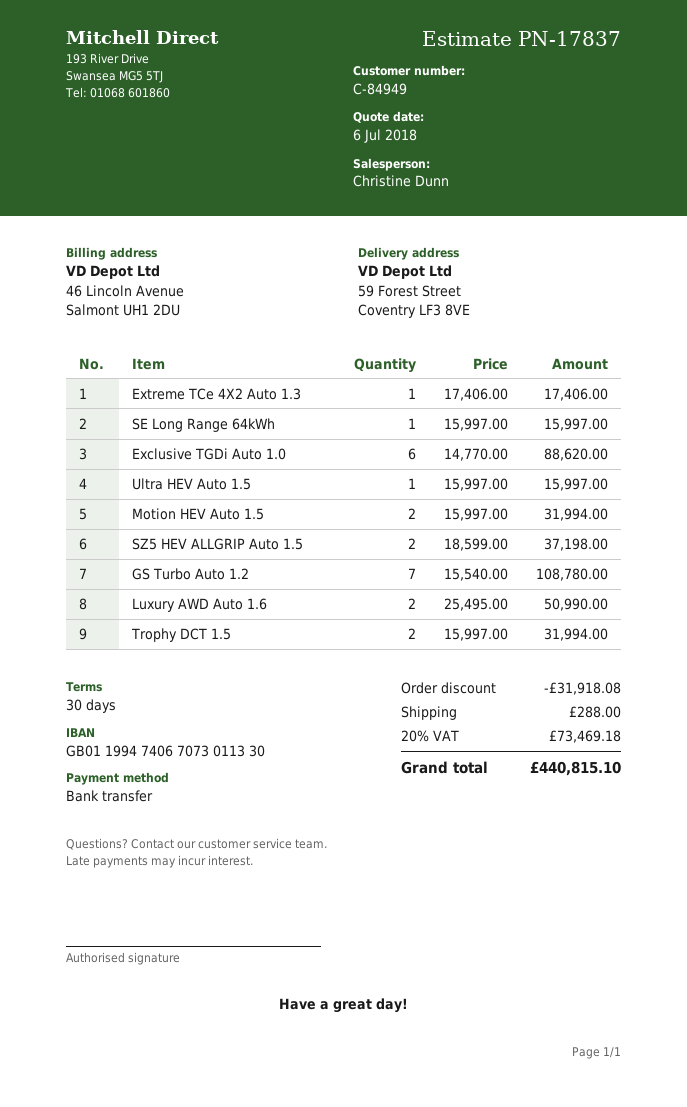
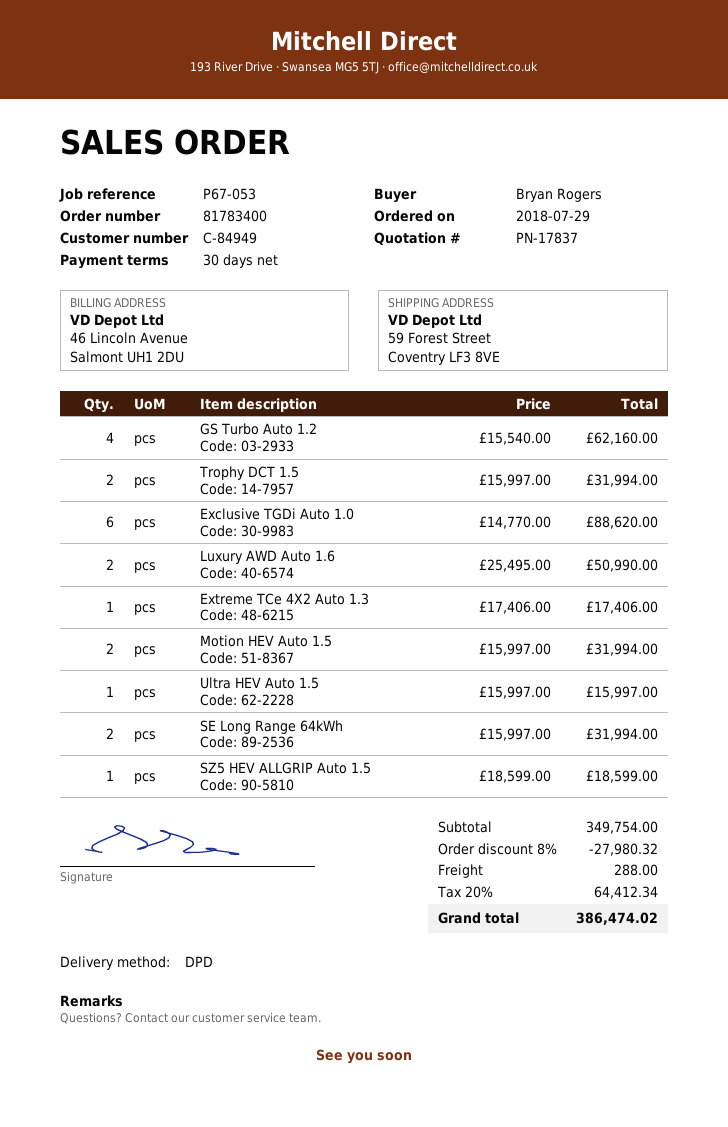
SE Long Range 64kWh: 1 x 15997.00 = 15997.00 -> 2 x 15997.00 = 31994.00
SZ5 HEV ALLGRIP Auto 1.5: 2 x 18599.00 = 37198.00 -> 1 x 18599.00 = 18599.00
GS Turbo Auto 1.2: 7 x 15540.00 = 108780.00 -> 4 x 15540.00 = 62160.00
discount: 31918.08 -> 27980.32
tax: 20% = 73469.18 -> 20% = 64412.34
total: 440815.10 -> 386474.02

